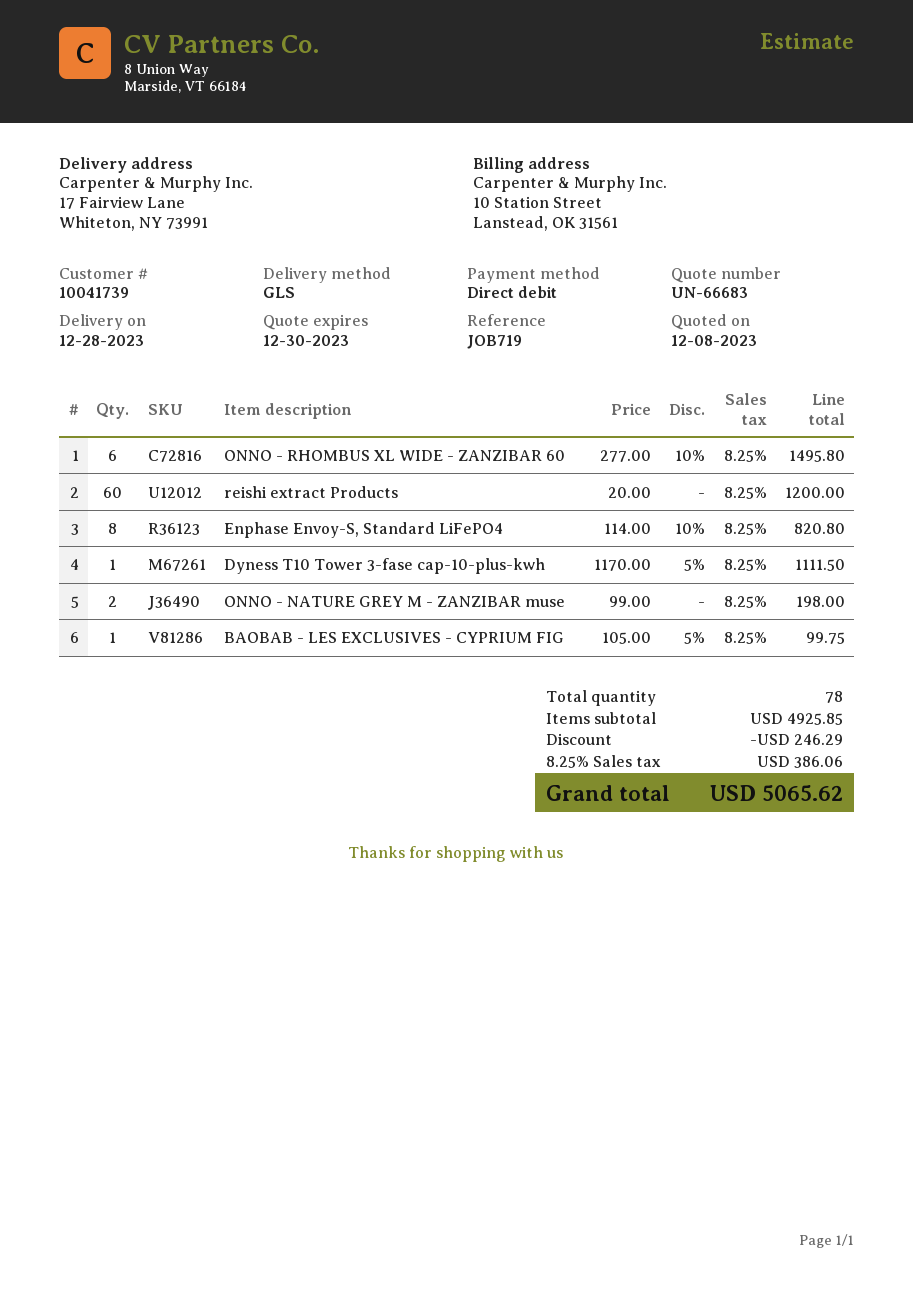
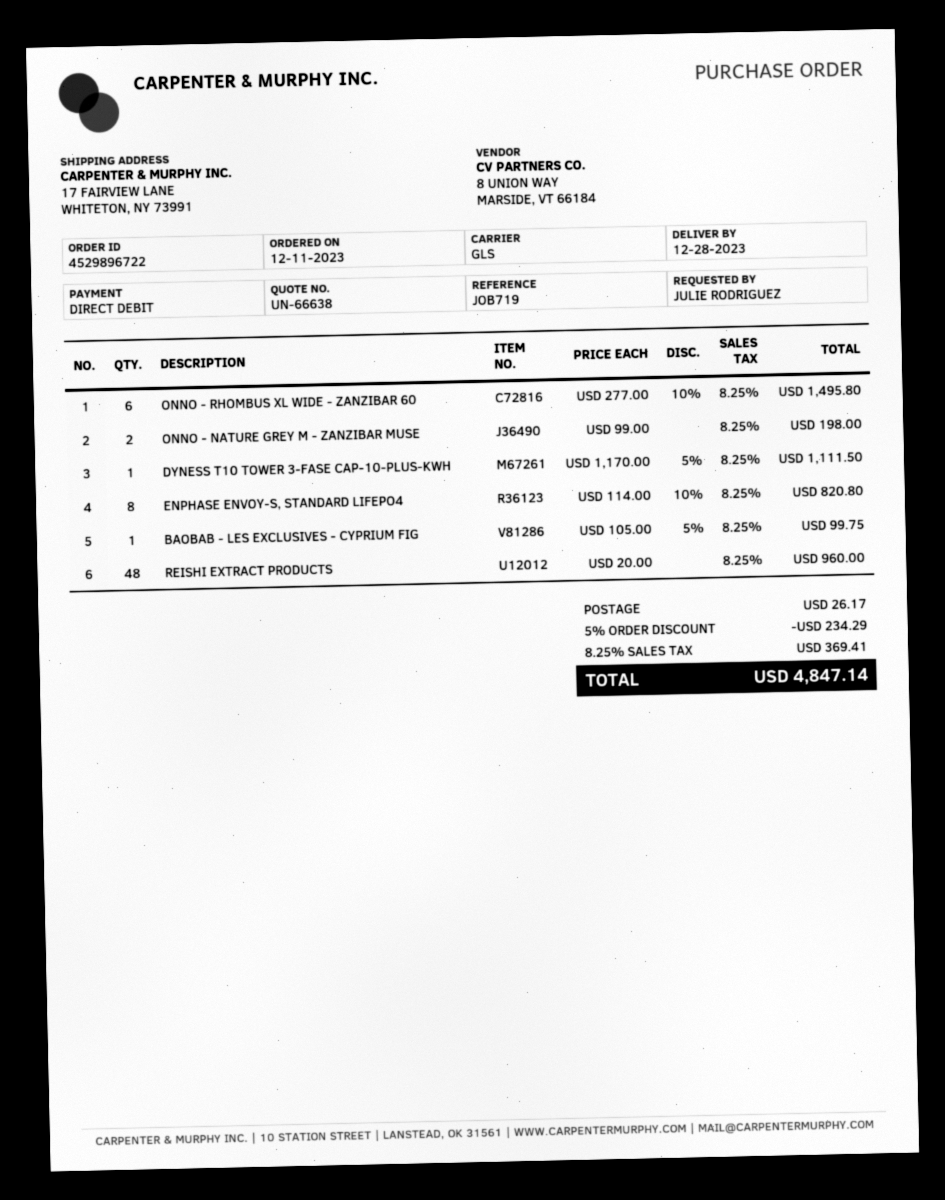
quote number: UN-66683 -> UN-66638
reishi extract Products: 60 x 20.00 = 1200.00 -> 48 x 20.00 = 960.00
discount: 246.29 -> 234.29
shipping: none -> 26.17
tax: 8.25% = 386.06 -> 8.25% = 369.41
total: 5065.62 -> 4847.14

